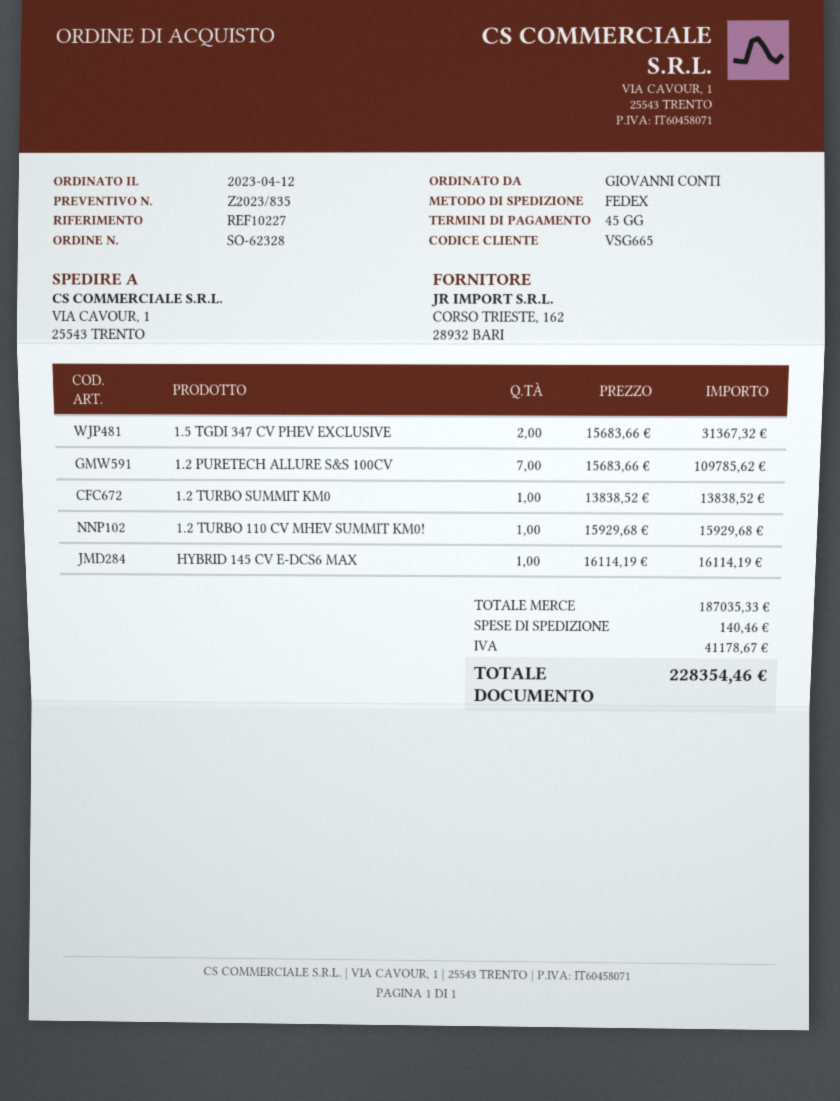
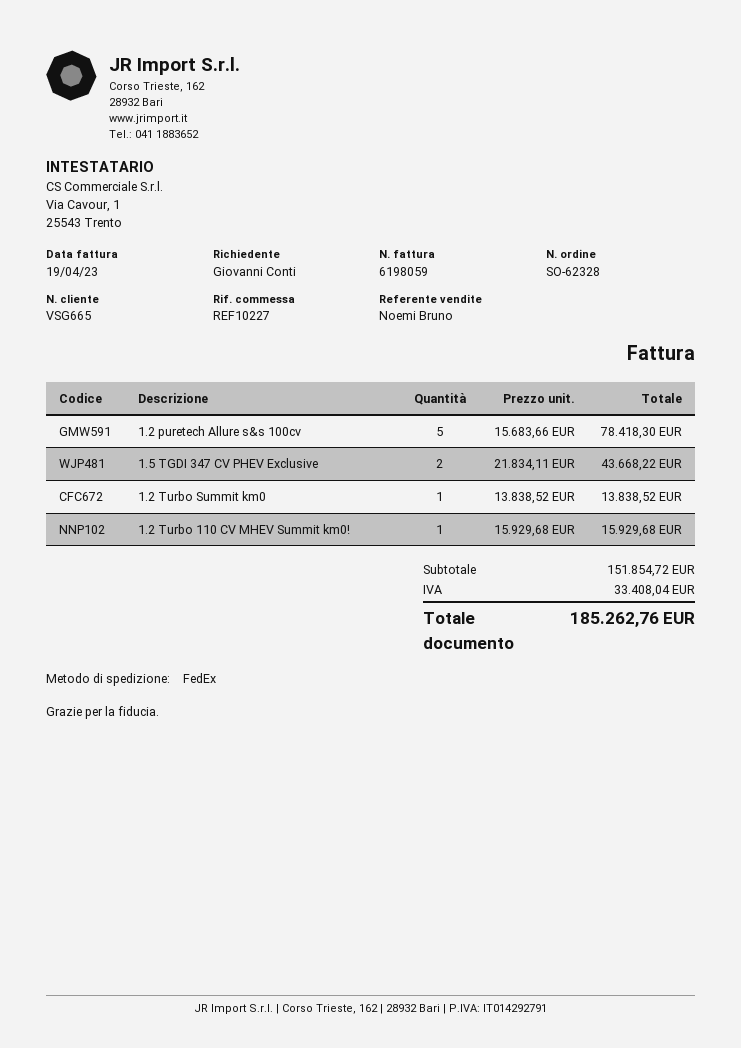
1.5 TGDI 347 CV PHEV EXCLUSIVE: 2 x 15683.66 = 31367.32 -> 2 x 21834.11 = 43668.22
1.2 PURETECH ALLURE S&S 100CV: 7 x 15683.66 = 109785.62 -> 5 x 15683.66 = 78418.30
HYBRID 145 CV E-DCS6 MAX: 1 x 16114.19 = 16114.19 -> none
subtotal: 187035.33 -> 151854.72
shipping: 140.46 -> none
tax: 41178.67 -> 33408.04
total: 228354.46 -> 185262.76

